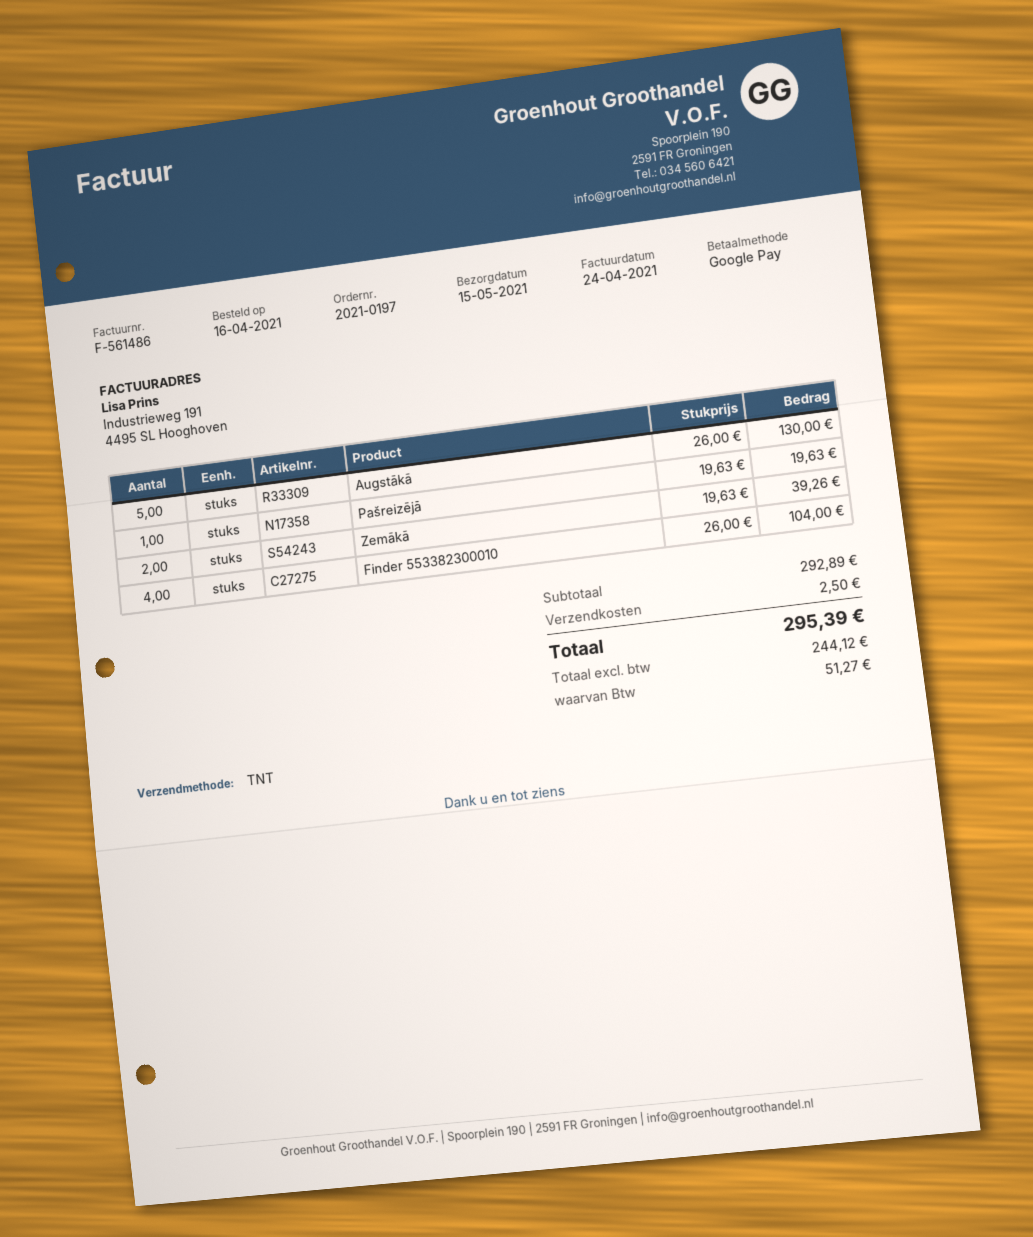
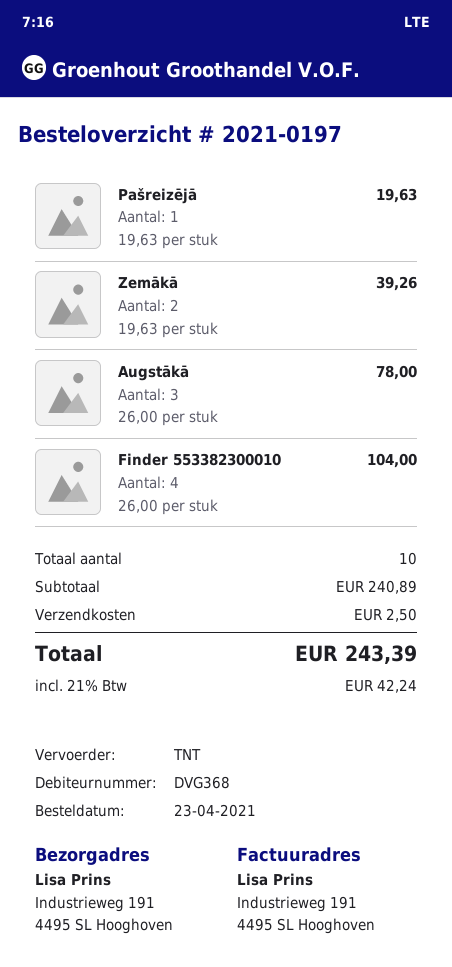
order date: 2021-04-16 -> 2021-04-23
Augstākā: 5 x 26.00 = 130.00 -> 3 x 26.00 = 78.00
subtotal: 292.89 -> 240.89
tax: 51.27 -> 42.24
total: 295.39 -> 243.39

